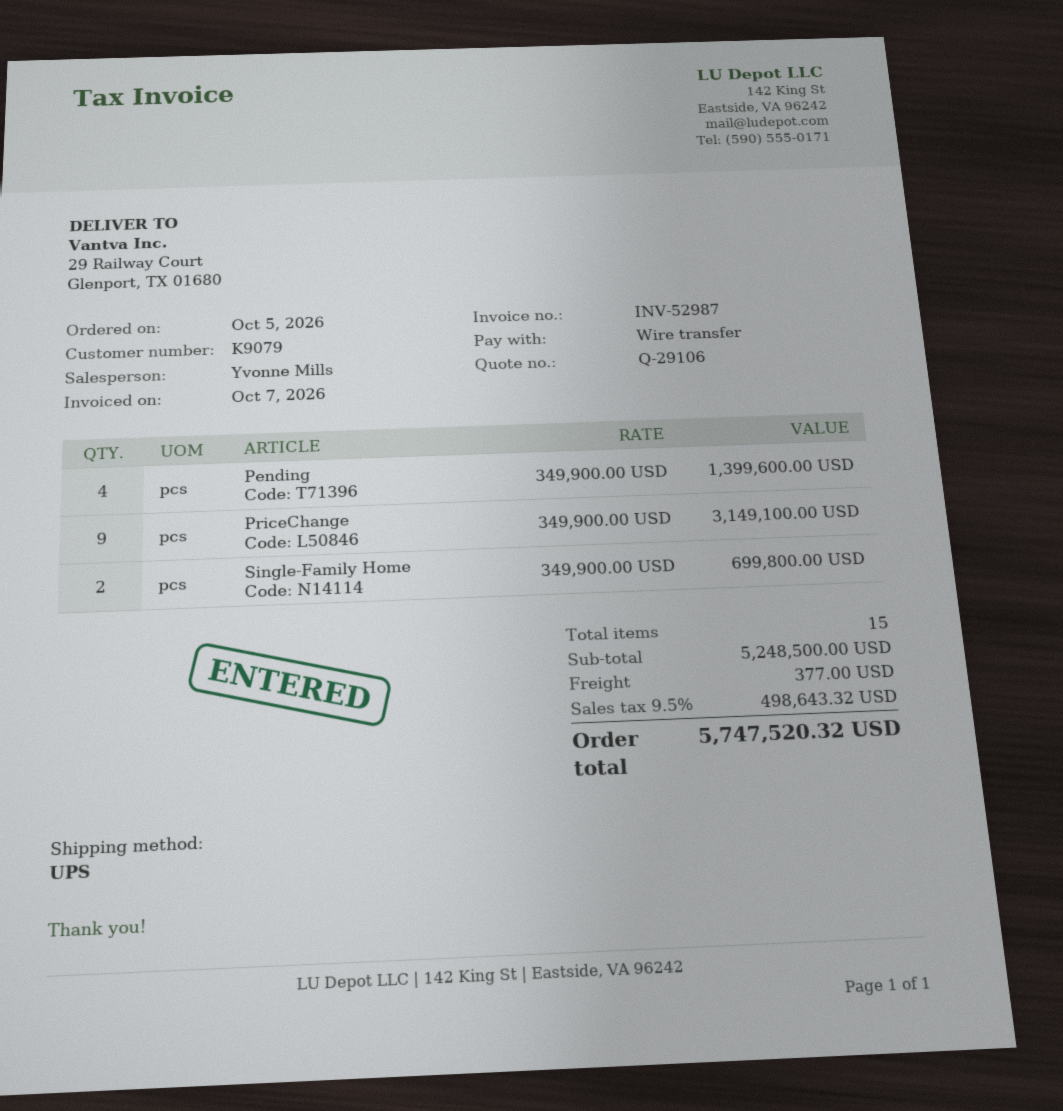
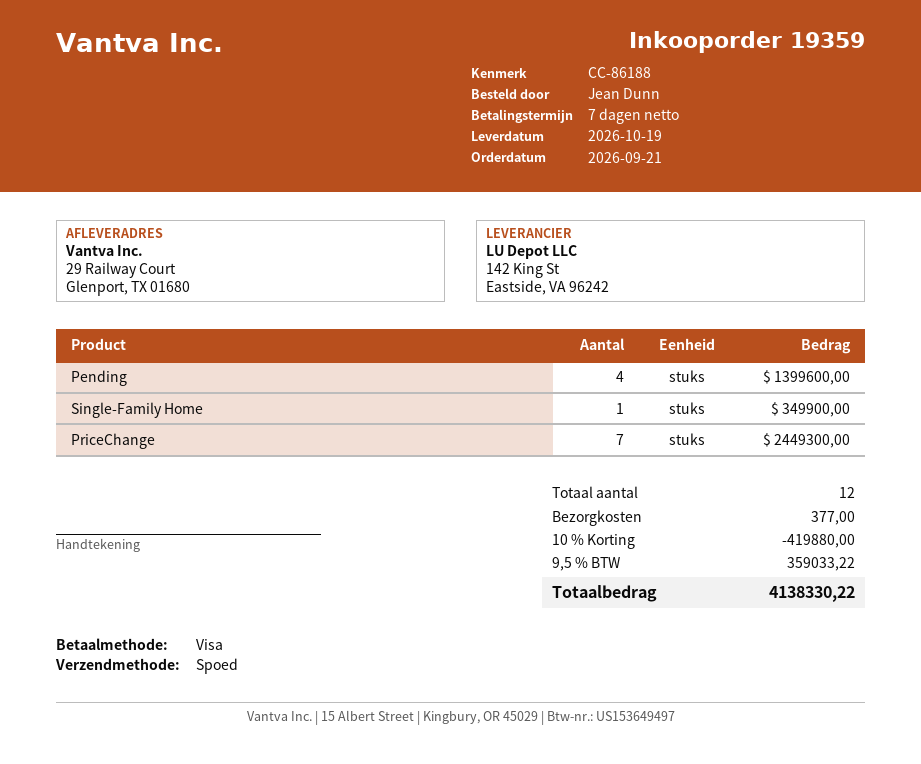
order date: 2026-10-05 -> 2026-09-21
payment method: bank transfer -> Visa
shipping method: UPS -> express
PriceChange: 9 for 3149100.00 -> 7 for 2449300.00
Single-Family Home: 2 for 699800.00 -> 1 for 349900.00
total quantity: 15 -> 12
discount: none -> 10% = 419880.00
tax: 9.5% = 498643.32 -> 9.5% = 359033.22
total: 5747520.32 -> 4138330.22

